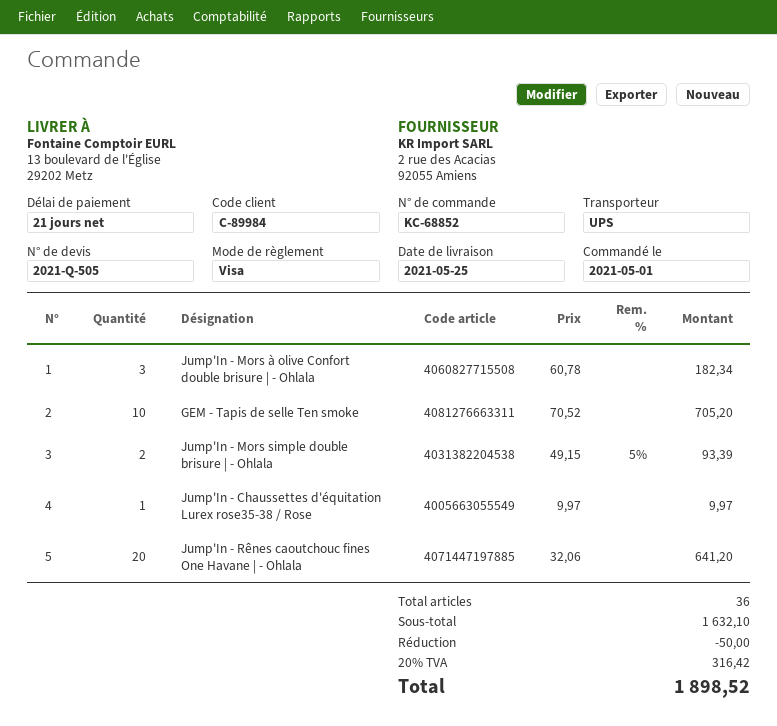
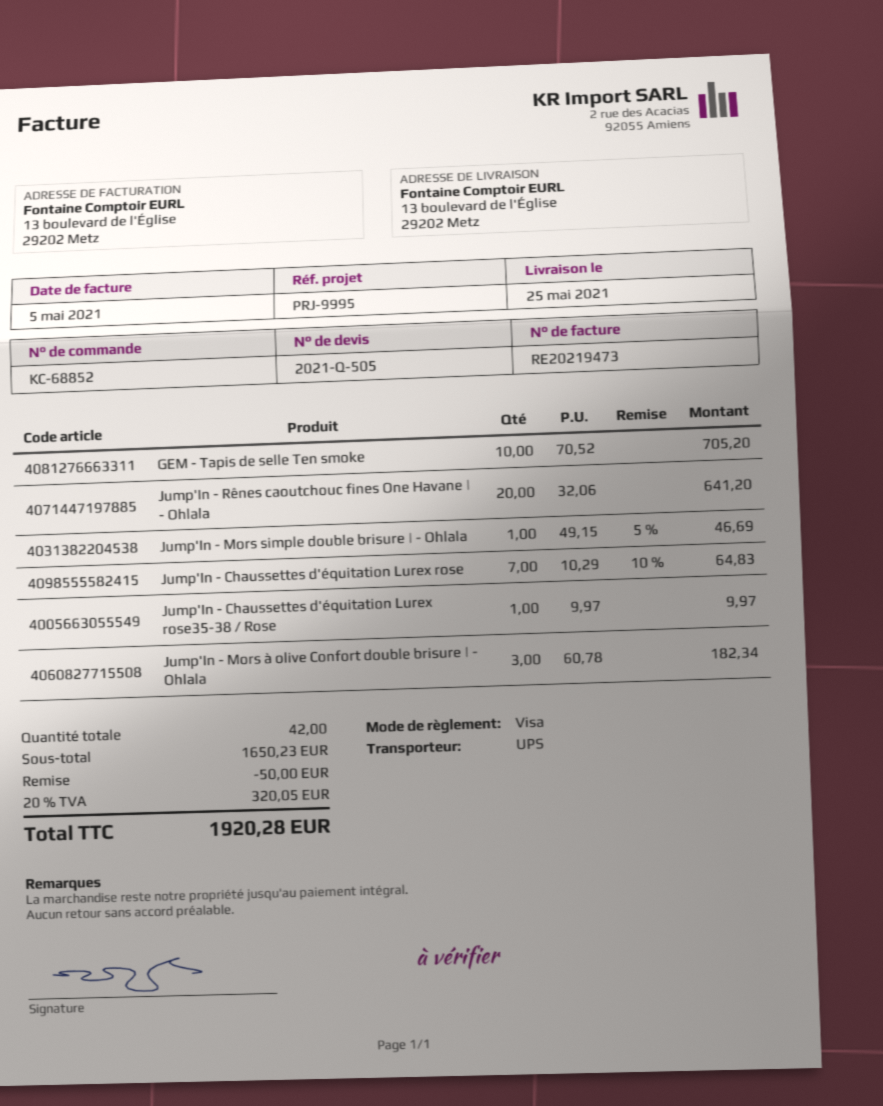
Jump'In - Mors simple double brisure | - Ohlala: 2 x 49.15 - 5% = 93.39 -> 1 x 49.15 - 5% = 46.69
Jump'In - Chaussettes d'équitation Lurex rose: none -> 7 x 10.29 - 10% = 64.83
total quantity: 36 -> 42
subtotal: 1632.10 -> 1650.23
tax: 20% = 316.42 -> 20% = 320.05
total: 1898.52 -> 1920.28

